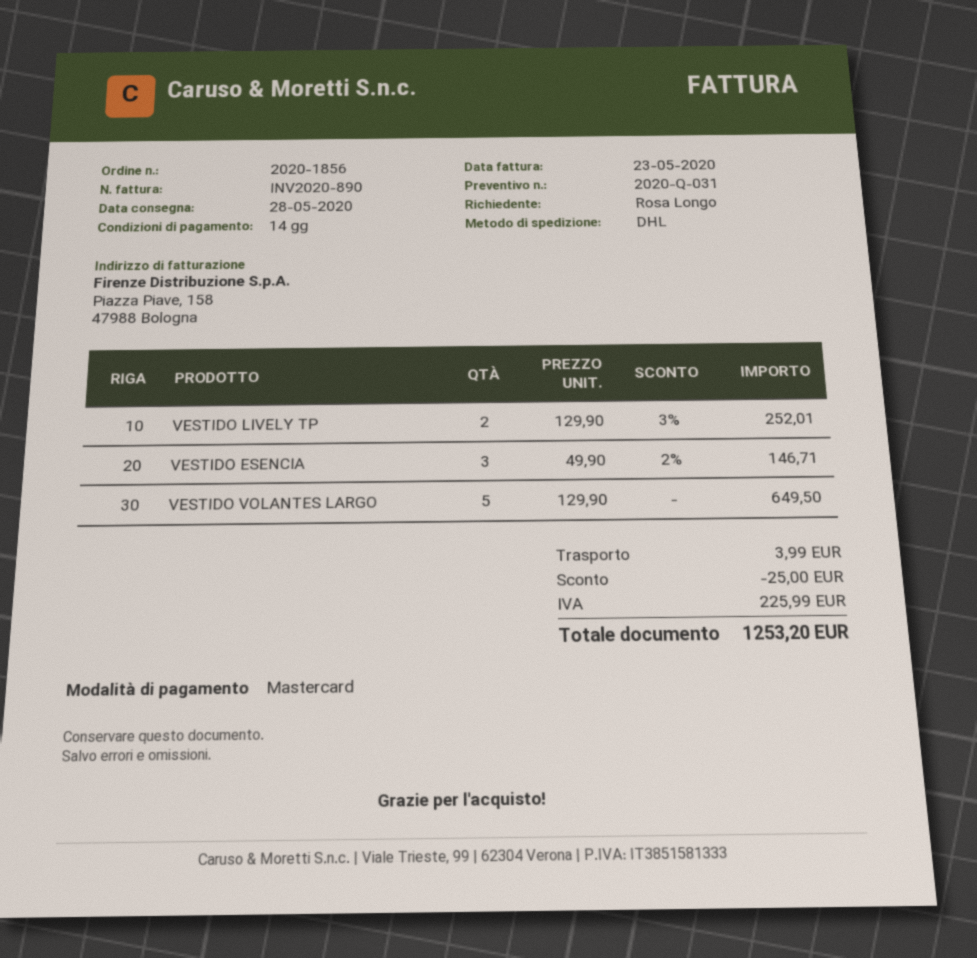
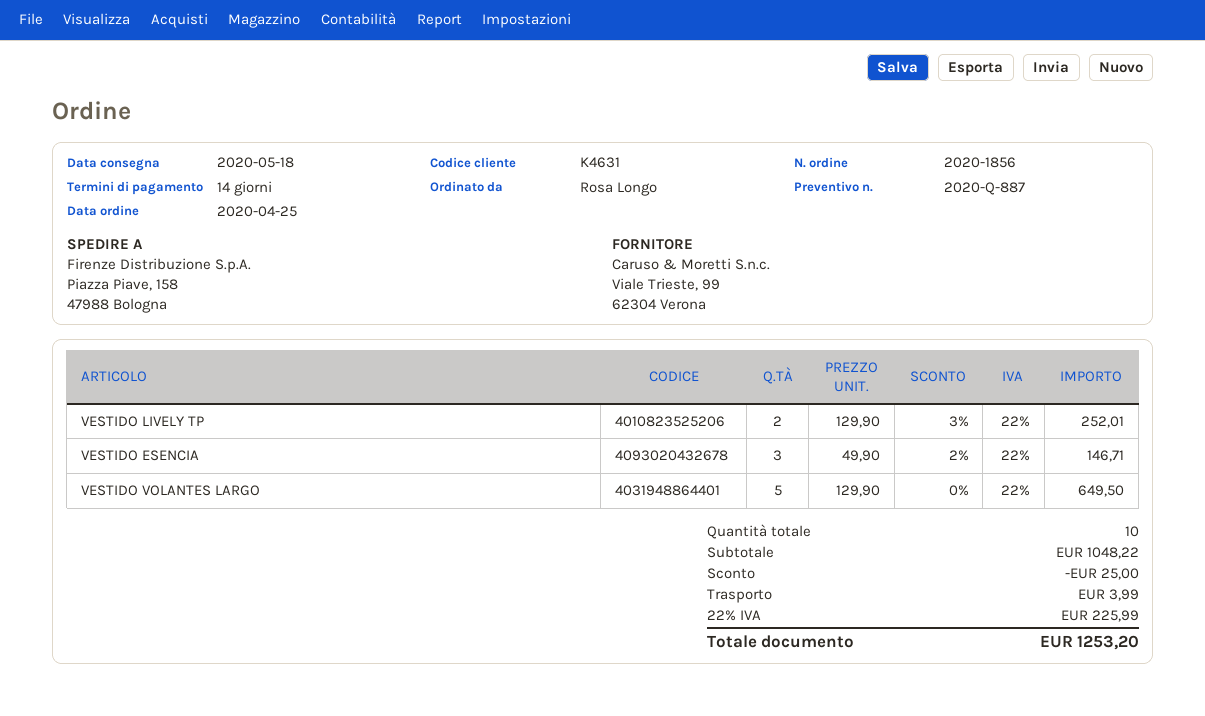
quote number: 2020-Q-031 -> 2020-Q-887
delivery date: 2020-05-28 -> 2020-05-18

